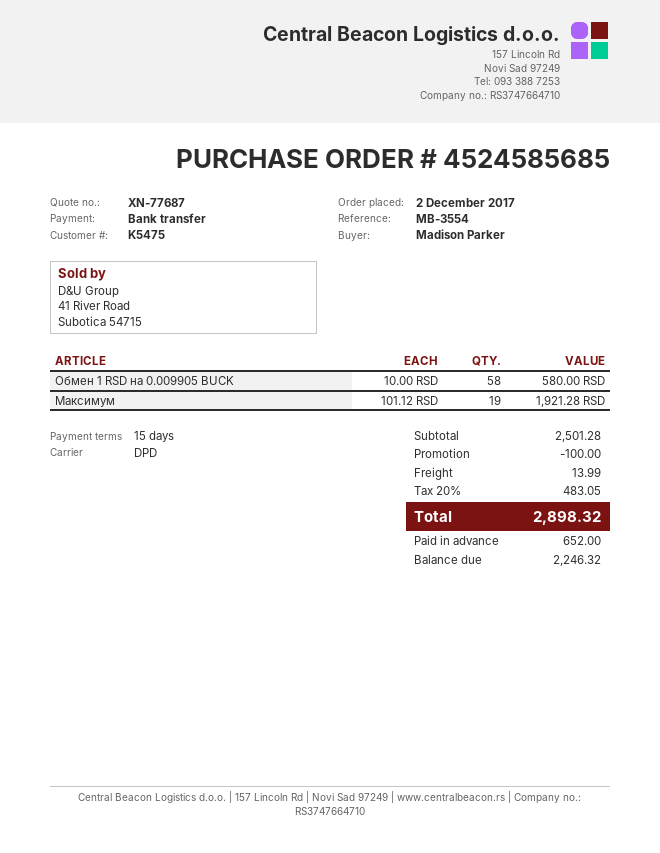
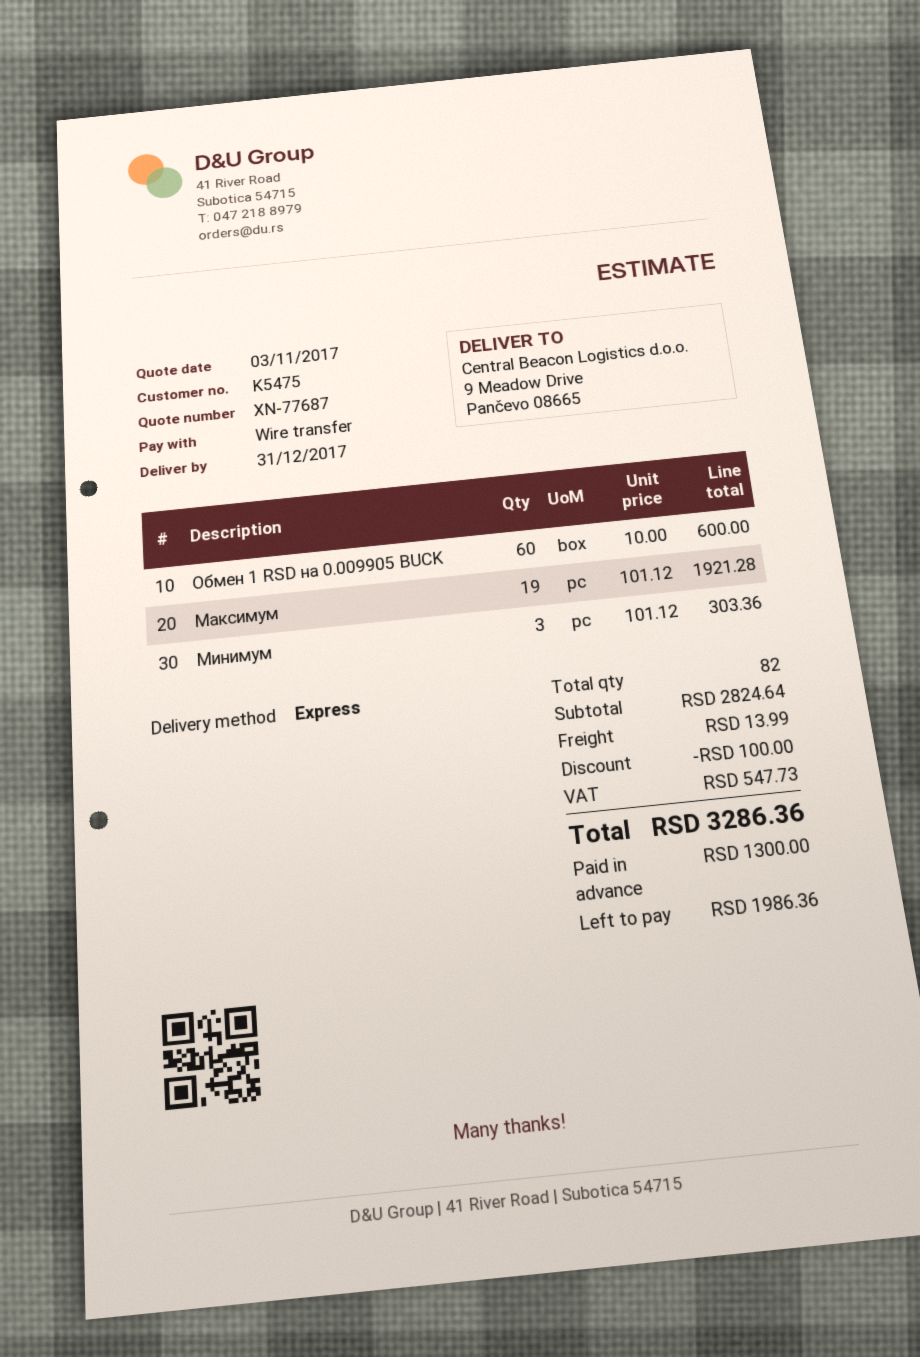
shipping method: DPD -> express
Обмен 1 RSD на 0.009905 BUCK: 58 x 10.00 = 580.00 -> 60 x 10.00 = 600.00
Минимум: none -> 3 x 101.12 = 303.36
subtotal: 2501.28 -> 2824.64
tax: 483.05 -> 547.73
total: 2898.32 -> 3286.36
deposit: 652.00 -> 1300.00
balance: 2246.32 -> 1986.36

